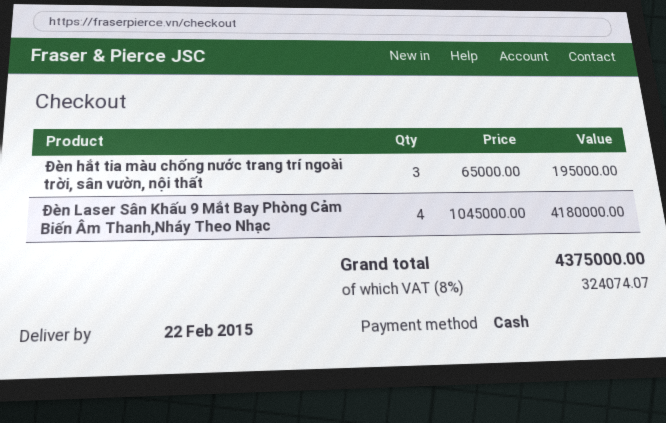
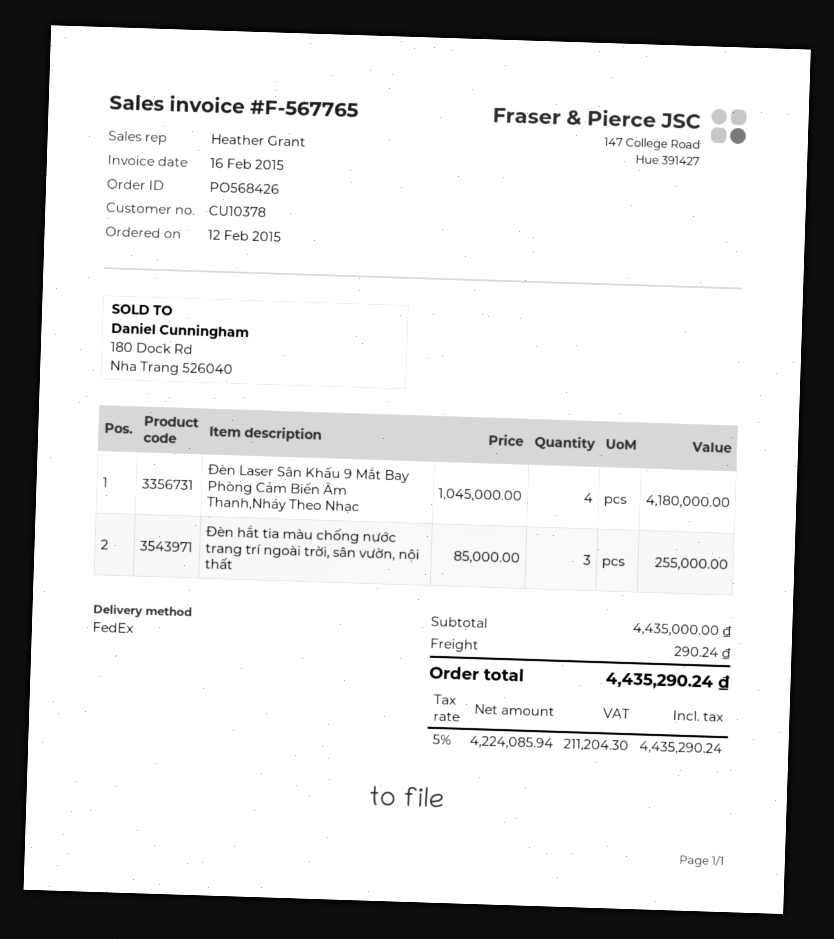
Đèn hắt tia màu chống nước trang trí ngoài trời, sân vườn, nội thất: 3 x 65000.00 = 195000.00 -> 3 x 85000.00 = 255000.00
shipping: none -> 290.24
tax: 8% = 324074.07 -> 5% = 211204.30
total: 4375000.00 -> 4435290.24

